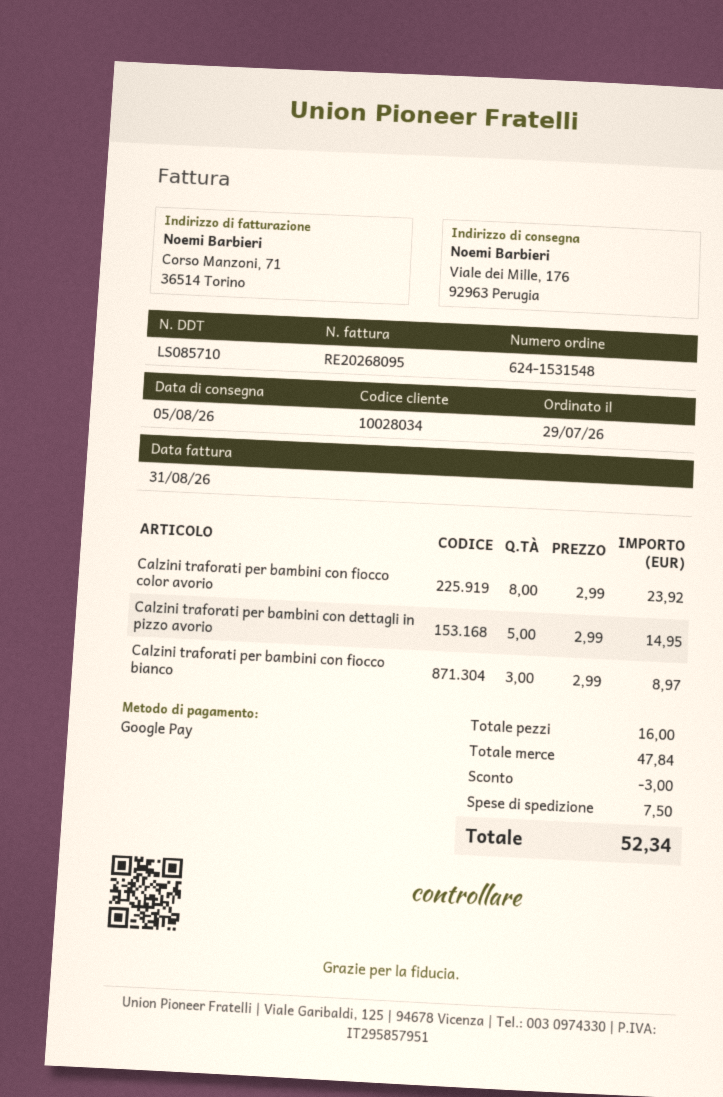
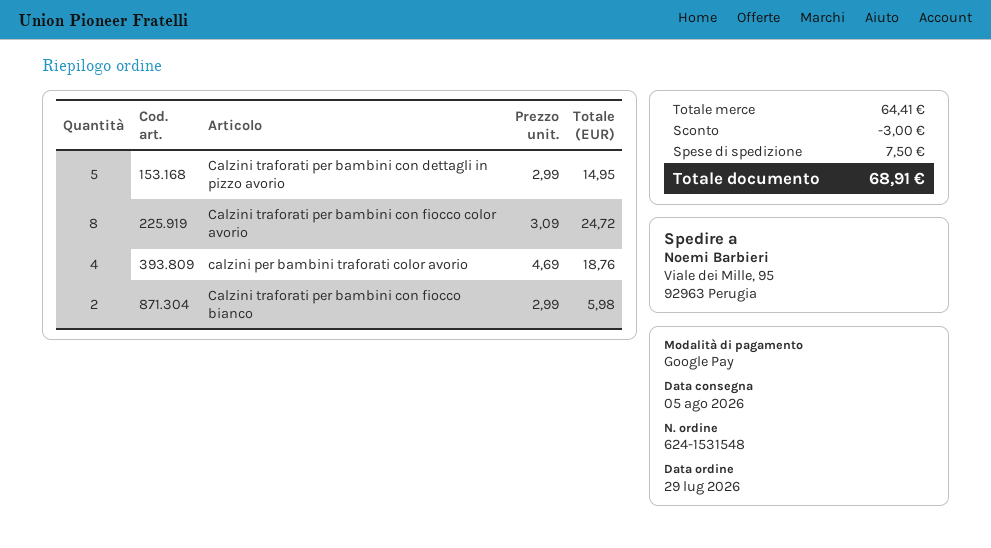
ship to: Viale dei Mille, 176, 92963 Perugia -> Viale dei Mille, 95, 92963 Perugia
Calzini traforati per bambini con fiocco color avorio: 8 x 2.99 = 23.92 -> 8 x 3.09 = 24.72
Calzini traforati per bambini con fiocco bianco: 3 x 2.99 = 8.97 -> 2 x 2.99 = 5.98
calzini per bambini traforati color avorio: none -> 4 x 4.69 = 18.76
subtotal: 47.84 -> 64.41
total: 52.34 -> 68.91

